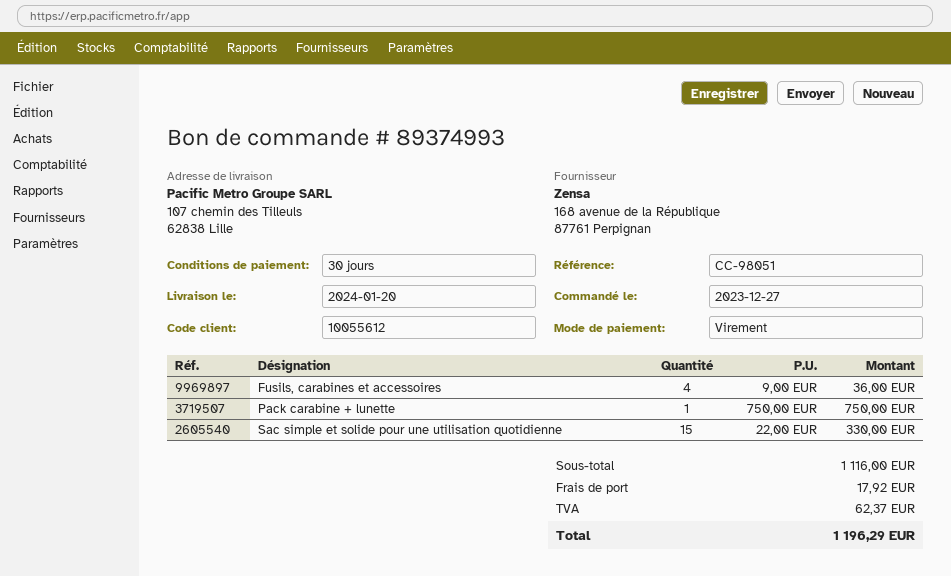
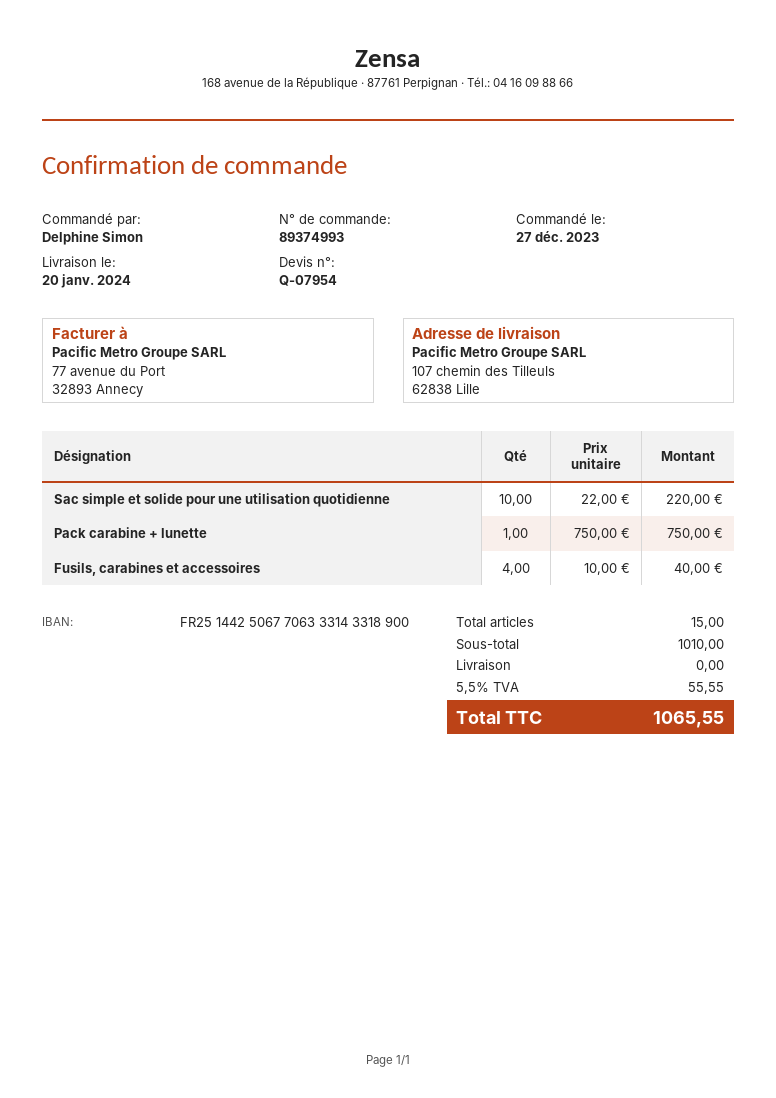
Fusils, carabines et accessoires: 4 x 9.00 = 36.00 -> 4 x 10.00 = 40.00
Sac simple et solide pour une utilisation quotidienne: 15 x 22.00 = 330.00 -> 10 x 22.00 = 220.00
subtotal: 1116.00 -> 1010.00
shipping: 17.92 -> 0.00
tax: 62.37 -> 55.55
total: 1196.29 -> 1065.55

